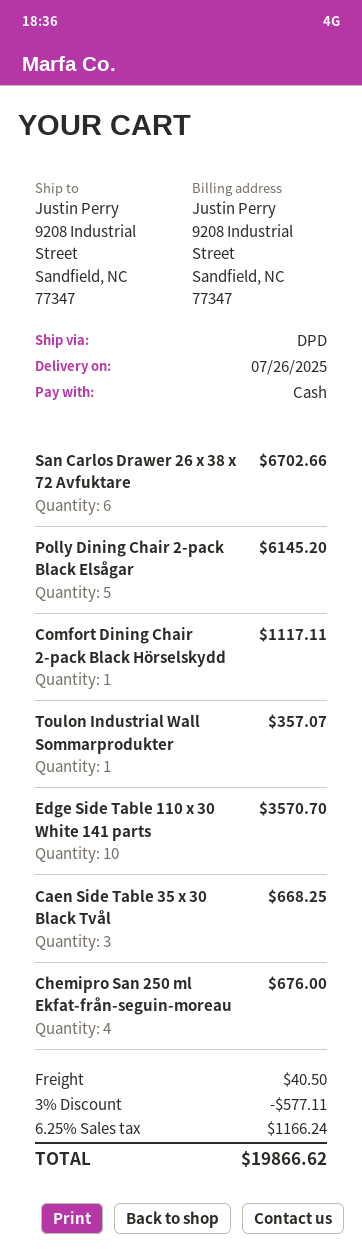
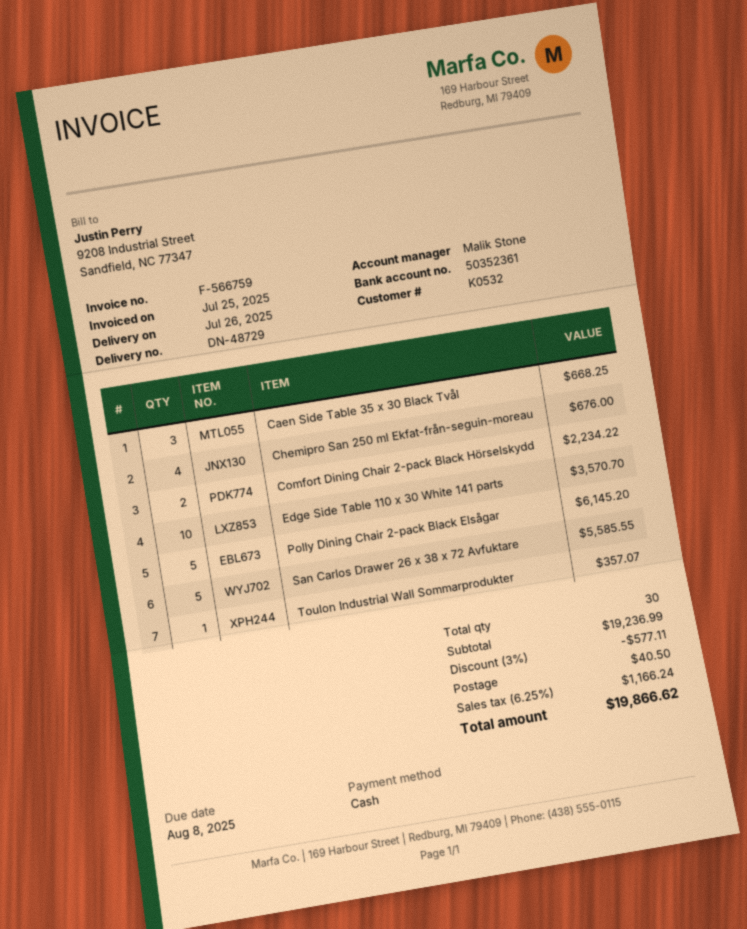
San Carlos Drawer 26 x 38 x 72 Avfuktare: 6 for 6702.66 -> 5 for 5585.55
Comfort Dining Chair 2-pack Black Hörselskydd: 1 for 1117.11 -> 2 for 2234.22

